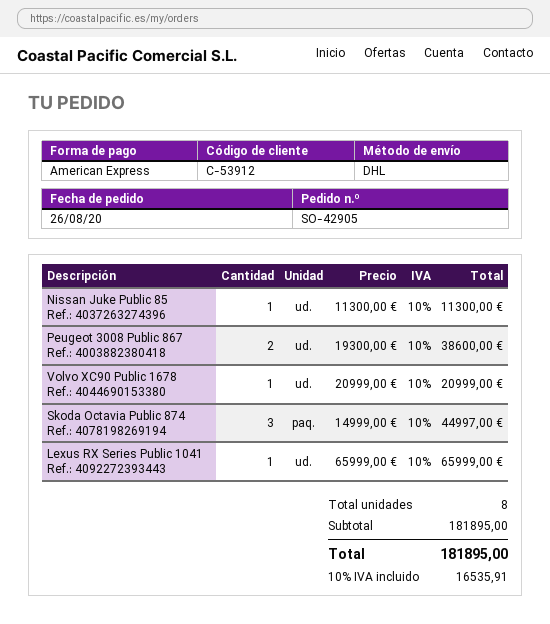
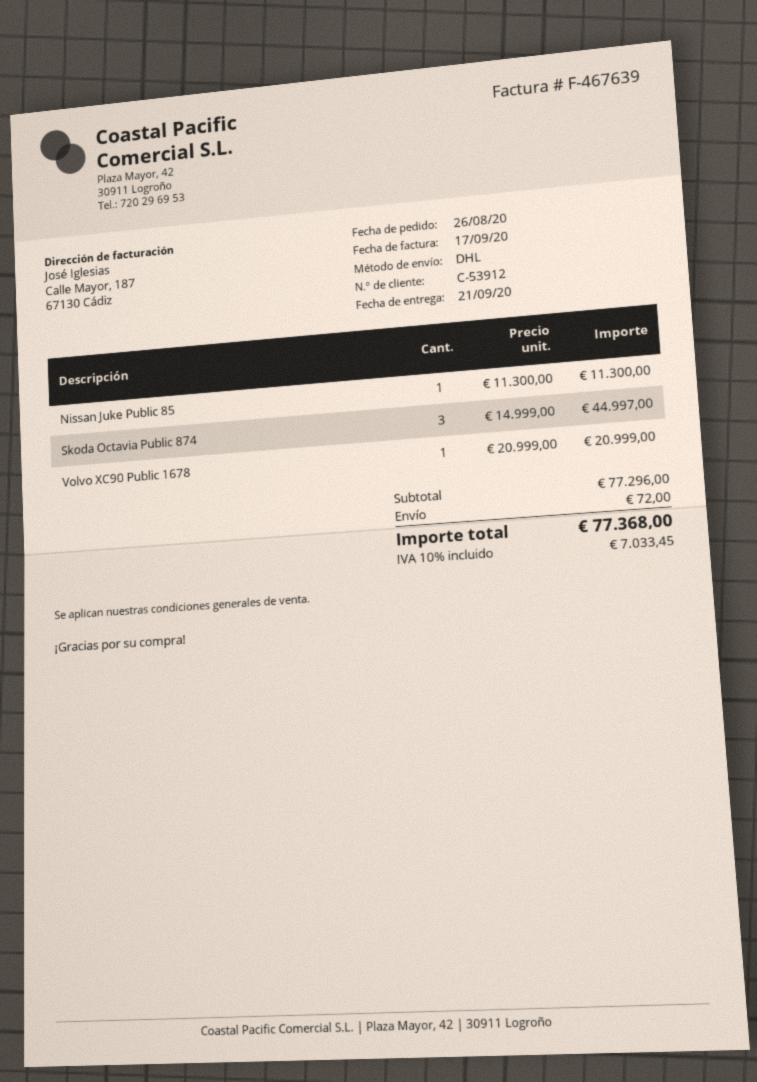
Peugeot 3008 Public 867: 2 x 19300.00 = 38600.00 -> none
Lexus RX Series Public 1041: 1 x 65999.00 = 65999.00 -> none
subtotal: 181895.00 -> 77296.00
shipping: none -> 72.00
tax: 10% = 16535.91 -> 10% = 7033.45
total: 181895.00 -> 77368.00

